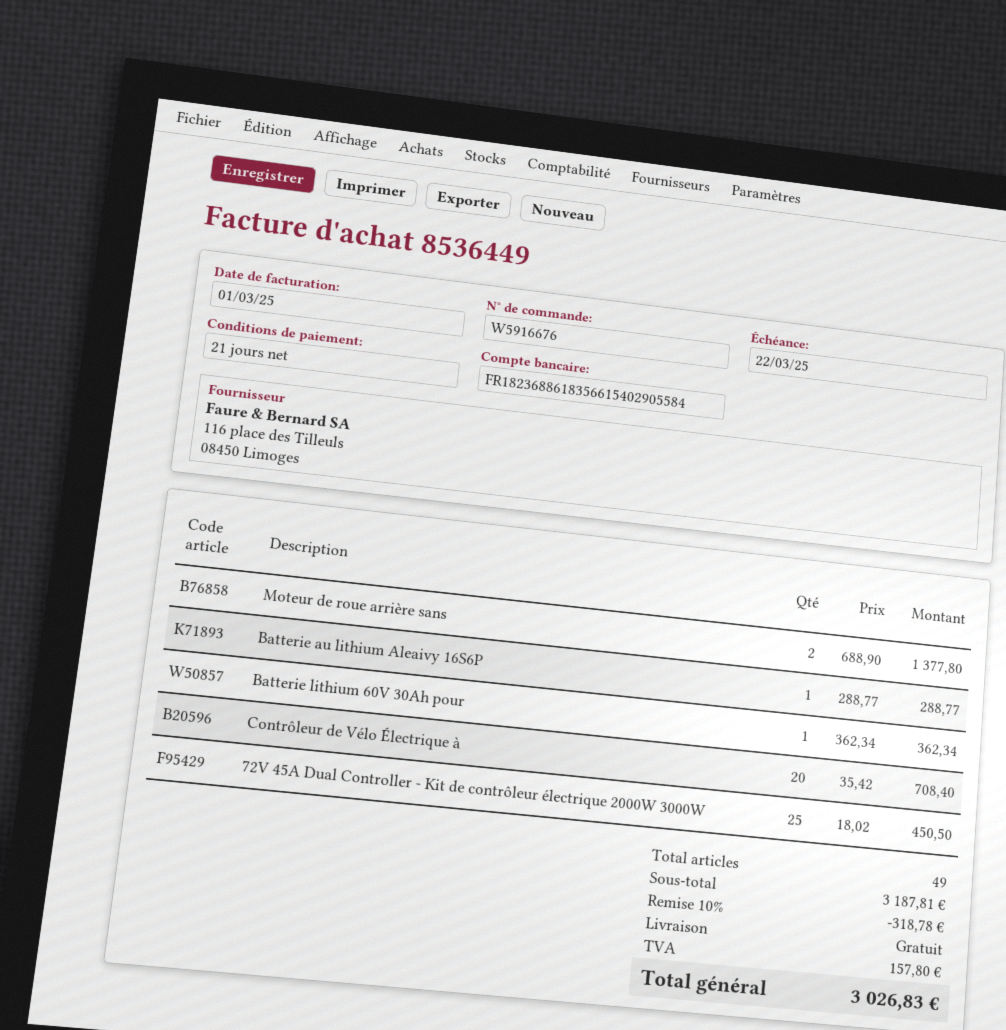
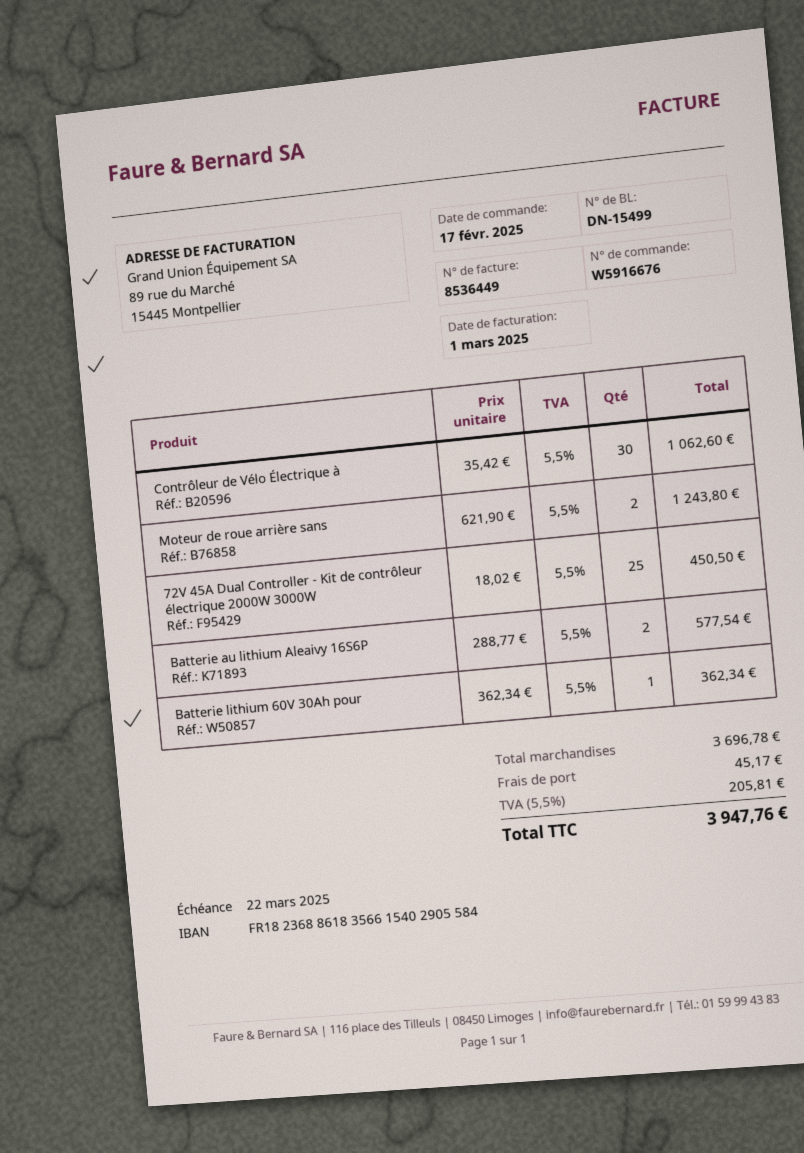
Moteur de roue arrière sans: 2 x 688.90 = 1377.80 -> 2 x 621.90 = 1243.80
Batterie au lithium Aleaivy 16S6P: 1 x 288.77 = 288.77 -> 2 x 288.77 = 577.54
Contrôleur de Vélo Électrique à: 20 x 35.42 = 708.40 -> 30 x 35.42 = 1062.60
subtotal: 3187.81 -> 3696.78
discount: 10% = 318.78 -> none
shipping: 0.00 -> 45.17
tax: 157.80 -> 205.81
total: 3026.83 -> 3947.76

